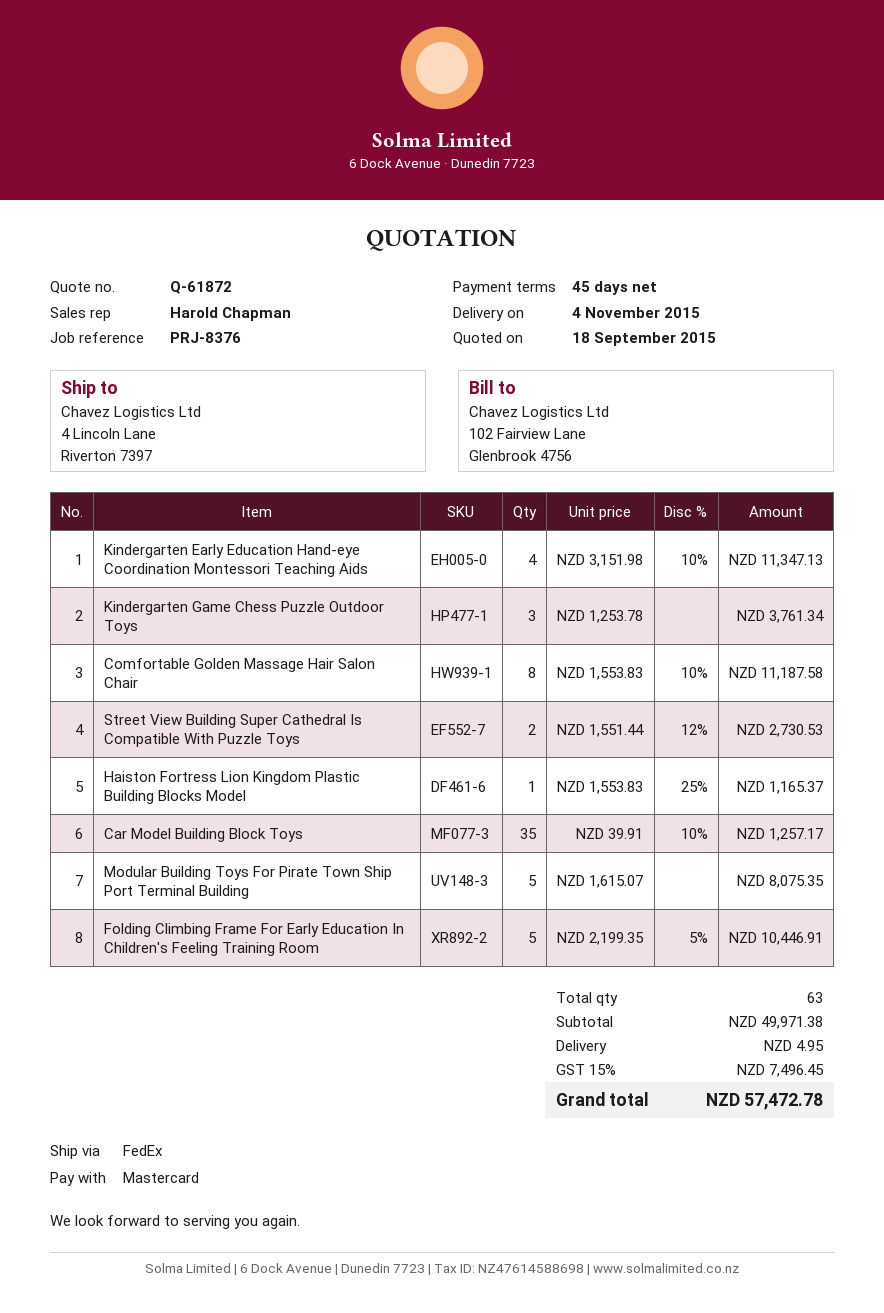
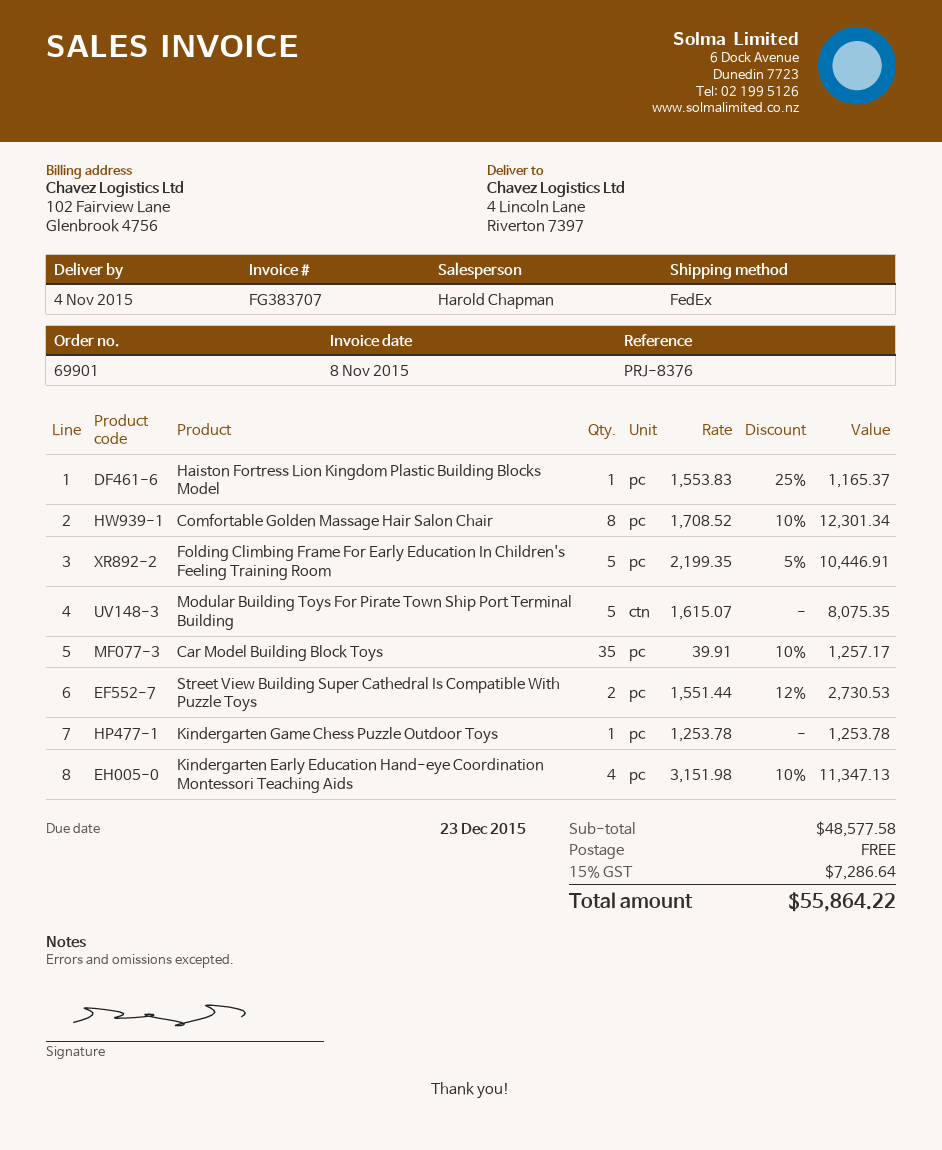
Kindergarten Game Chess Puzzle Outdoor Toys: 3 x 1253.78 = 3761.34 -> 1 x 1253.78 = 1253.78
Comfortable Golden Massage Hair Salon Chair: 8 x 1553.83 - 10% = 11187.58 -> 8 x 1708.52 - 10% = 12301.34
subtotal: 49971.38 -> 48577.58
shipping: 4.95 -> 0.00
tax: 15% = 7496.45 -> 15% = 7286.64
total: 57472.78 -> 55864.22

